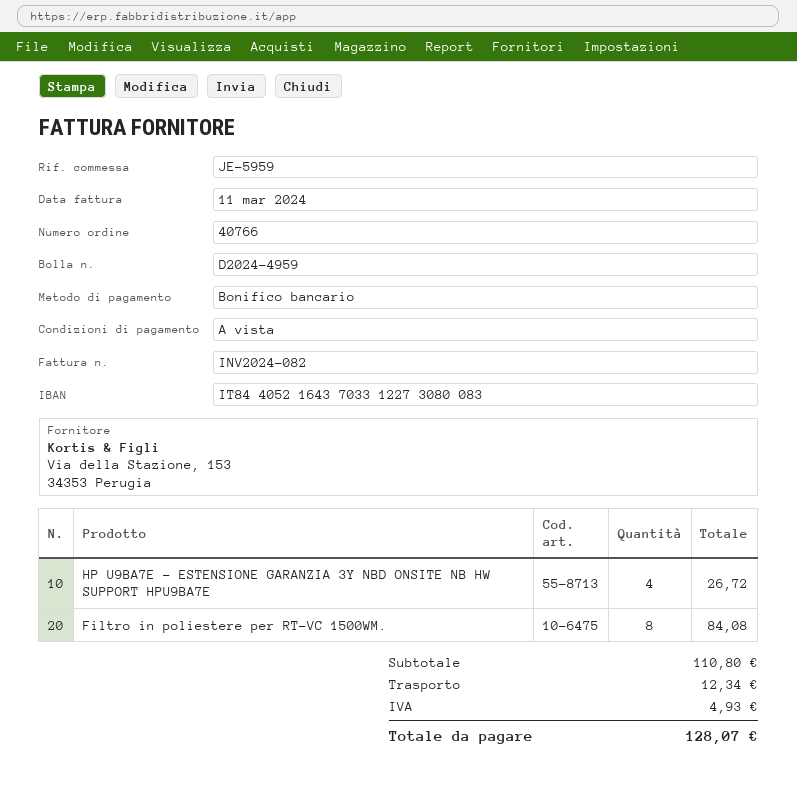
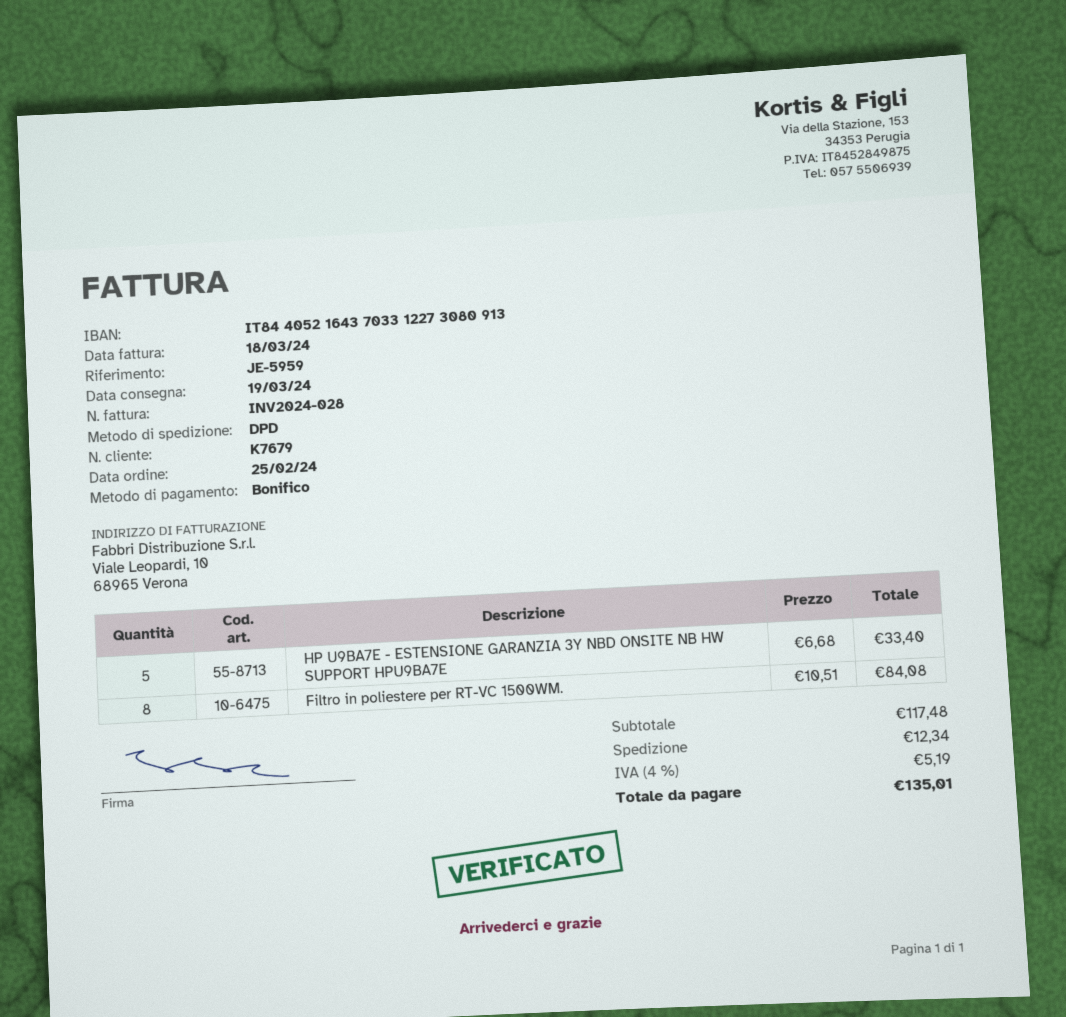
invoice number: INV2024-082 -> INV2024-028
invoice date: 2024-03-11 -> 2024-03-18
bank account: IT8440521643703312273080083 -> IT8440521643703312273080913
HP U9BA7E - ESTENSIONE GARANZIA 3Y NBD ONSITE NB HW SUPPORT HPU9BA7E: 4 for 26.72 -> 5 for 33.40
subtotal: 110.80 -> 117.48
tax: 4.93 -> 5.19
total: 128.07 -> 135.01

